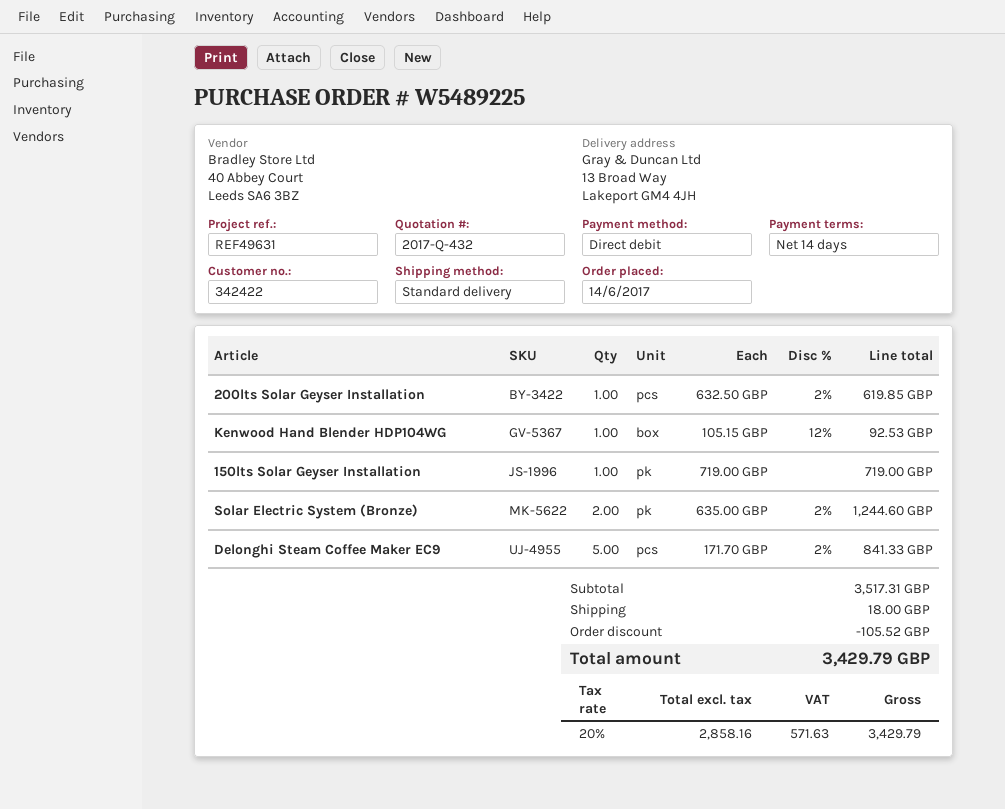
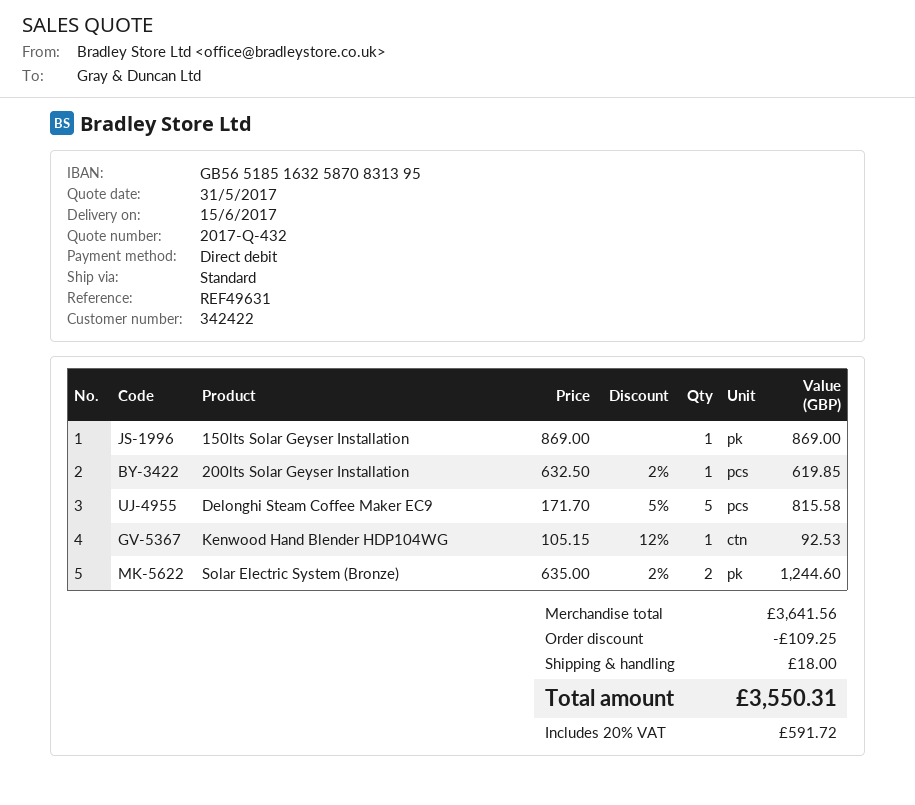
150lts Solar Geyser Installation: 1 x 719.00 = 719.00 -> 1 x 869.00 = 869.00
Delonghi Steam Coffee Maker EC9: 5 x 171.70 - 2% = 841.33 -> 5 x 171.70 - 5% = 815.58
subtotal: 3517.31 -> 3641.56
discount: 105.52 -> 109.25
tax: 20% = 571.63 -> 20% = 591.72
total: 3429.79 -> 3550.31

